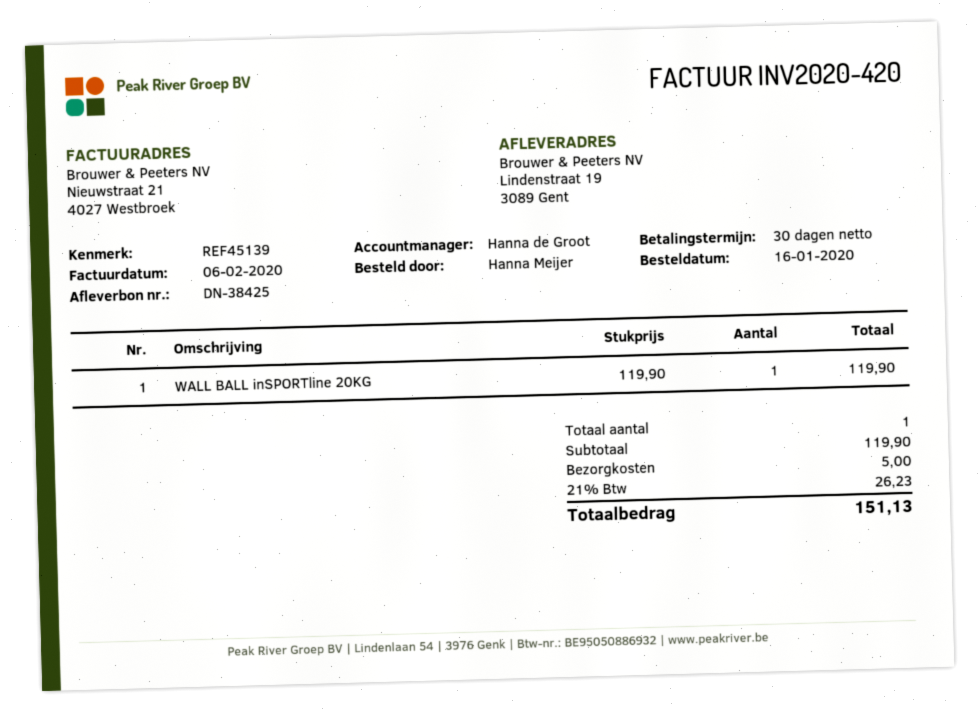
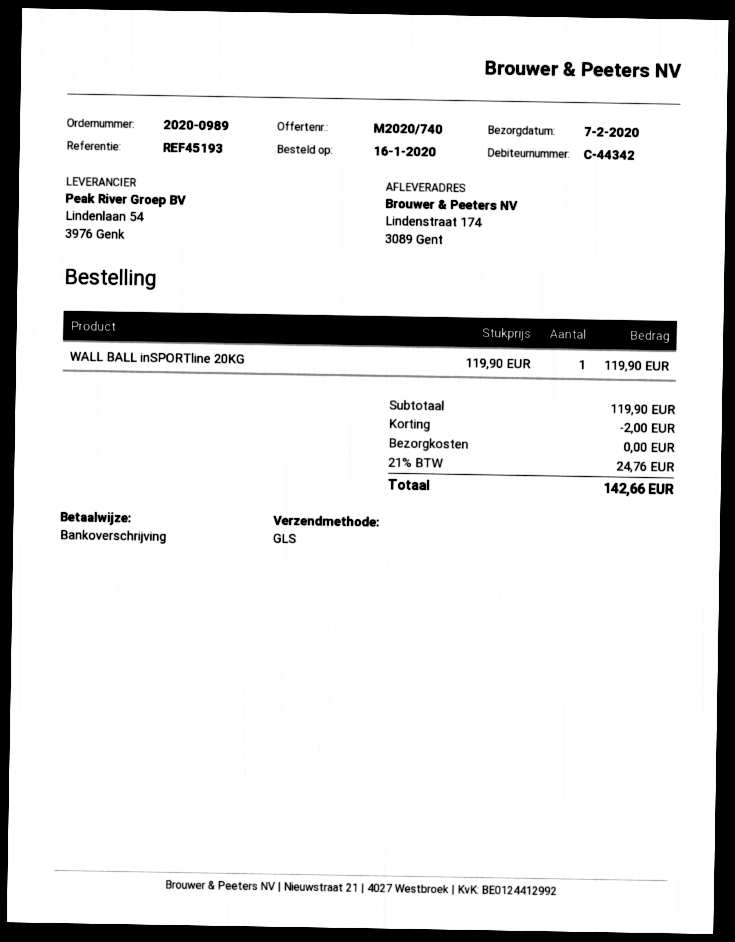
reference: REF45139 -> REF45193
ship to: Lindenstraat 19, 3089 Gent -> Lindenstraat 174, 3089 Gent
discount: none -> 2.00
shipping: 5.00 -> 0.00
tax: 21% = 26.23 -> 21% = 24.76
total: 151.13 -> 142.66

